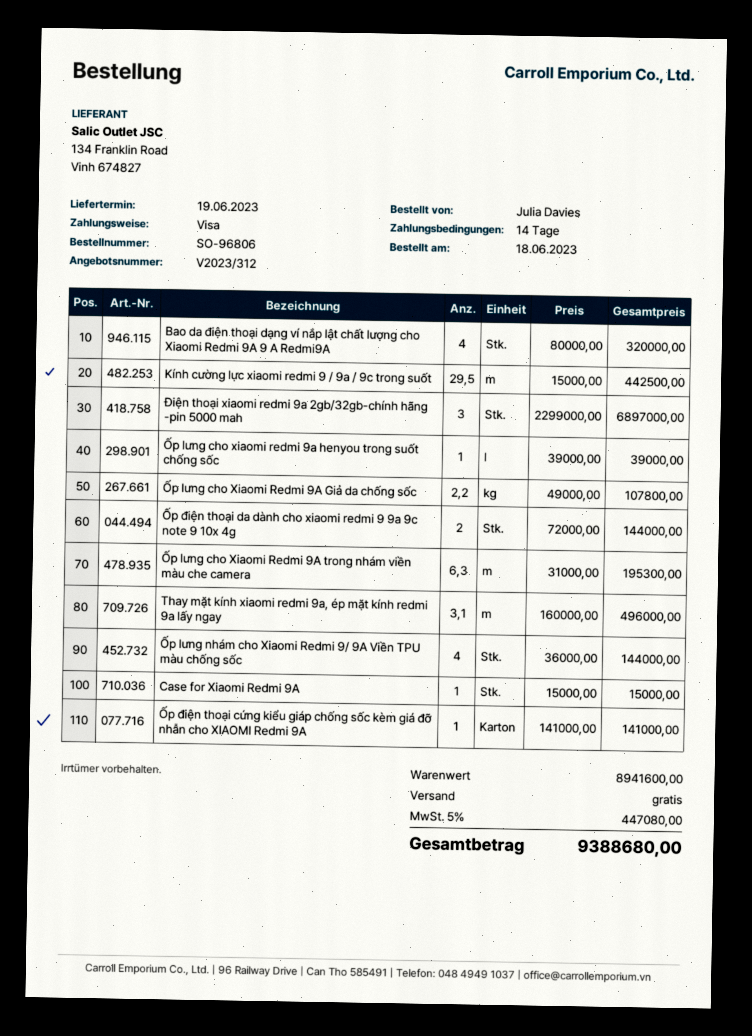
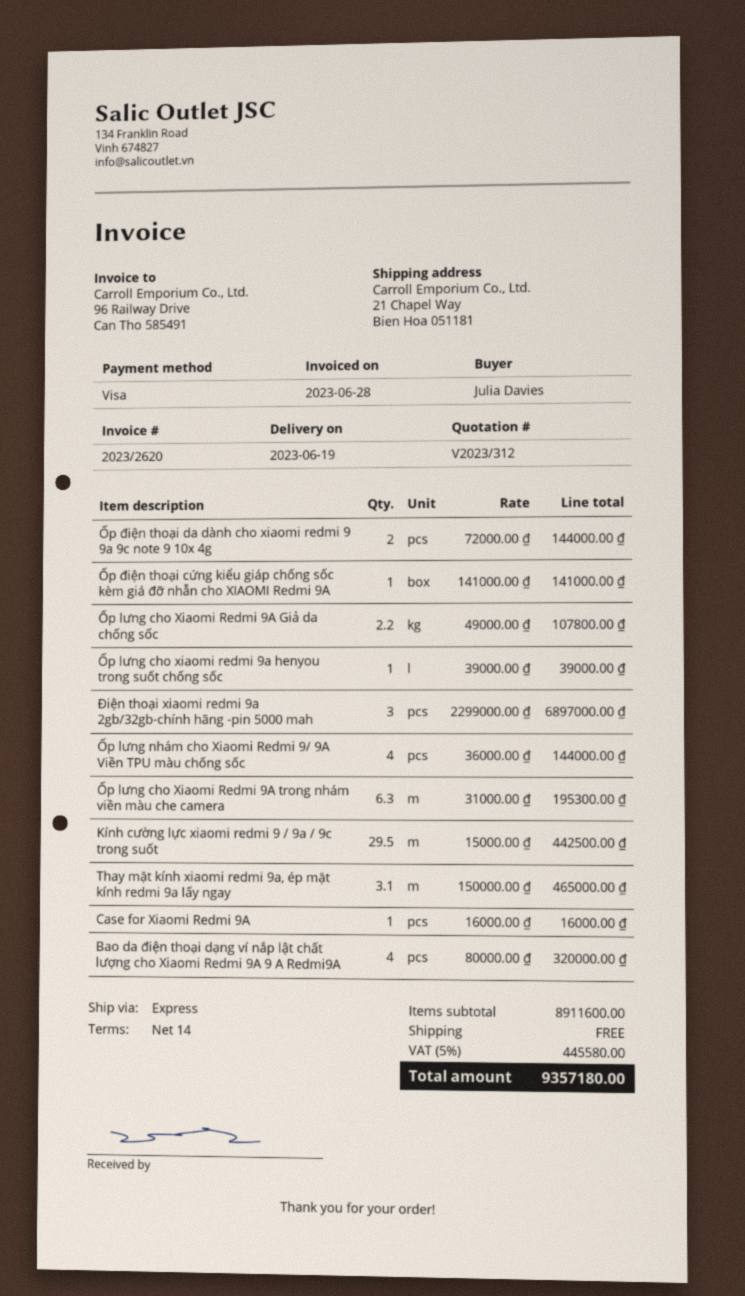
Thay mặt kính xiaomi redmi 9a, ép mặt kính redmi 9a lấy ngay: 3.1 x 160000.00 = 496000.00 -> 3.1 x 150000.00 = 465000.00
Case for Xiaomi Redmi 9A: 1 x 15000.00 = 15000.00 -> 1 x 16000.00 = 16000.00
subtotal: 8941600.00 -> 8911600.00
tax: 5% = 447080.00 -> 5% = 445580.00
total: 9388680.00 -> 9357180.00

